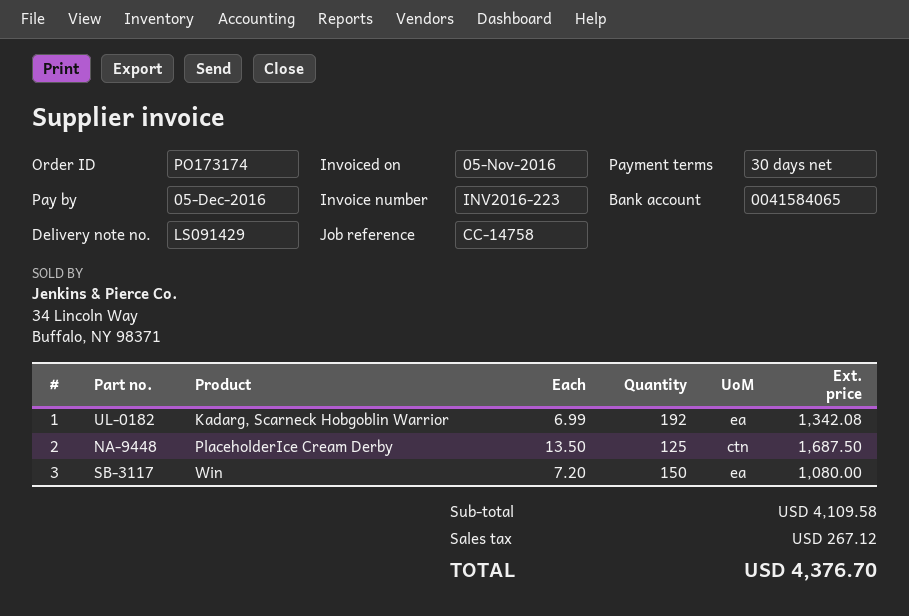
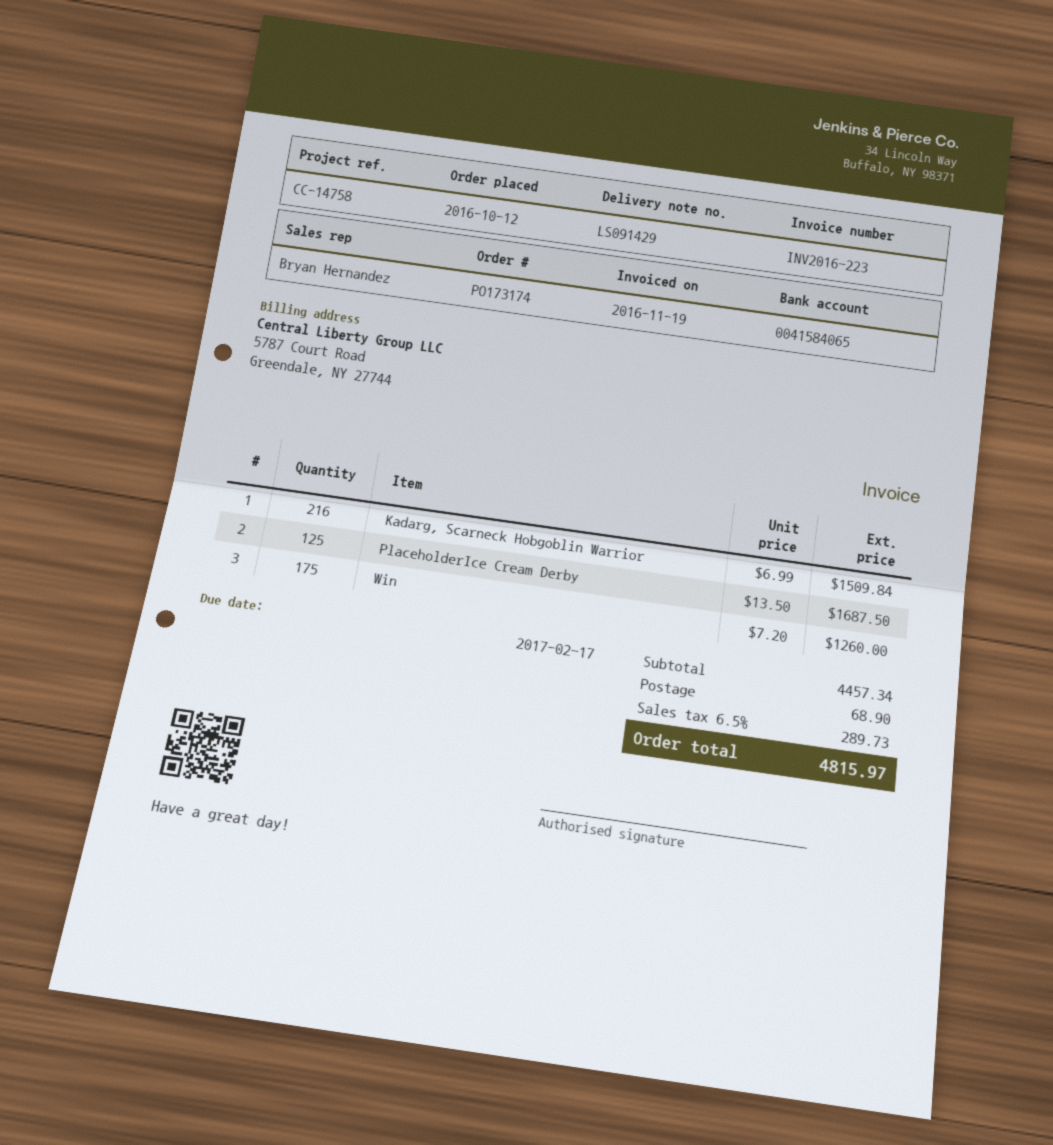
invoice date: 2016-11-05 -> 2016-11-19
due date: 2016-12-05 -> 2017-02-17
Kadarg, Scarneck Hobgoblin Warrior: 192 x 6.99 = 1342.08 -> 216 x 6.99 = 1509.84
Win: 150 x 7.20 = 1080.00 -> 175 x 7.20 = 1260.00
subtotal: 4109.58 -> 4457.34
shipping: none -> 68.90
tax: 267.12 -> 289.73
total: 4376.70 -> 4815.97

